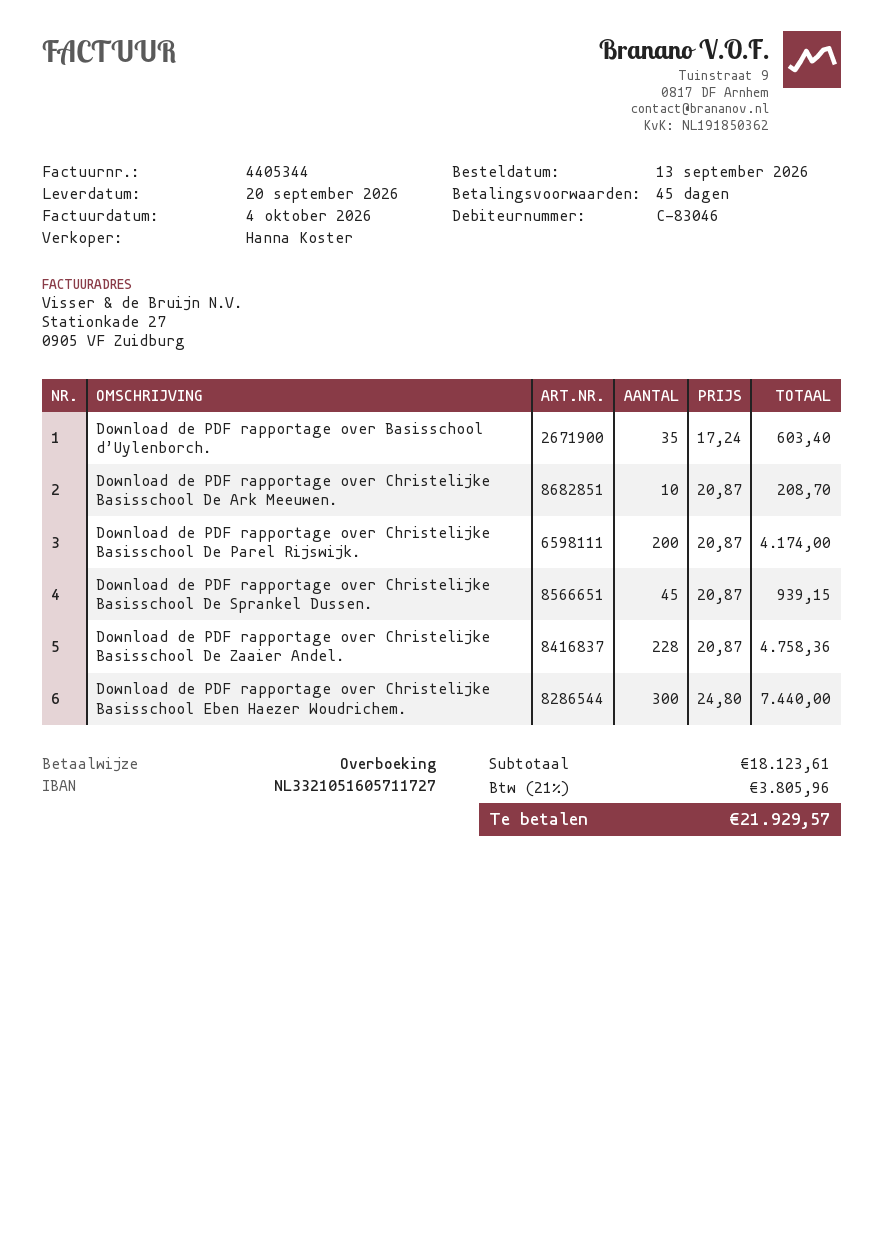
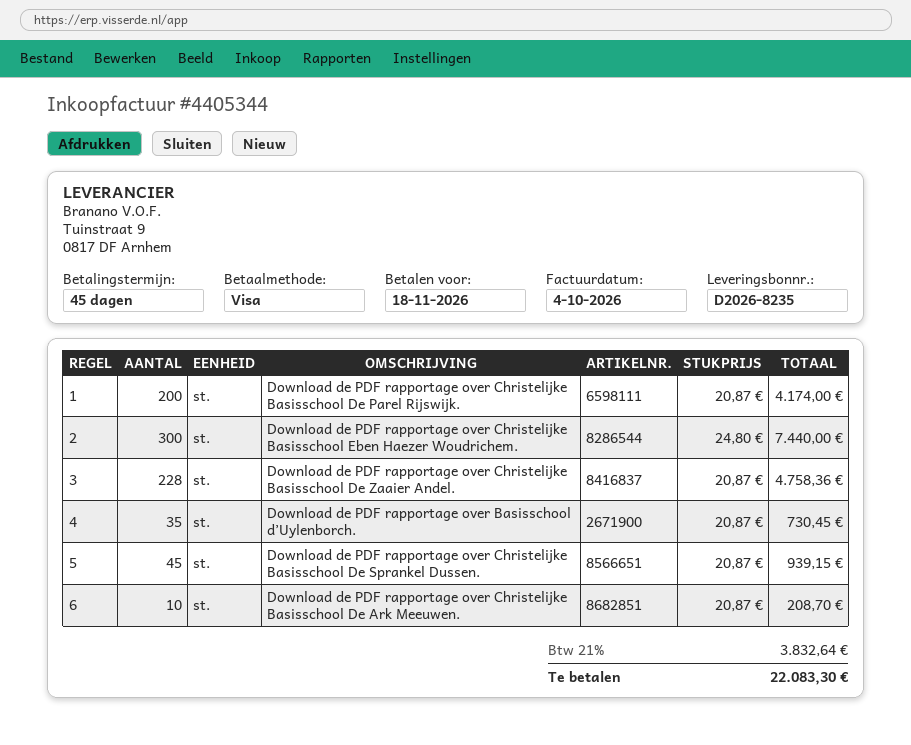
payment method: bank transfer -> Visa
Download de PDF rapportage over Basisschool d’Uylenborch.: 35 x 17.24 = 603.40 -> 35 x 20.87 = 730.45
tax: 21% = 3805.96 -> 21% = 3832.64
total: 21929.57 -> 22083.30

